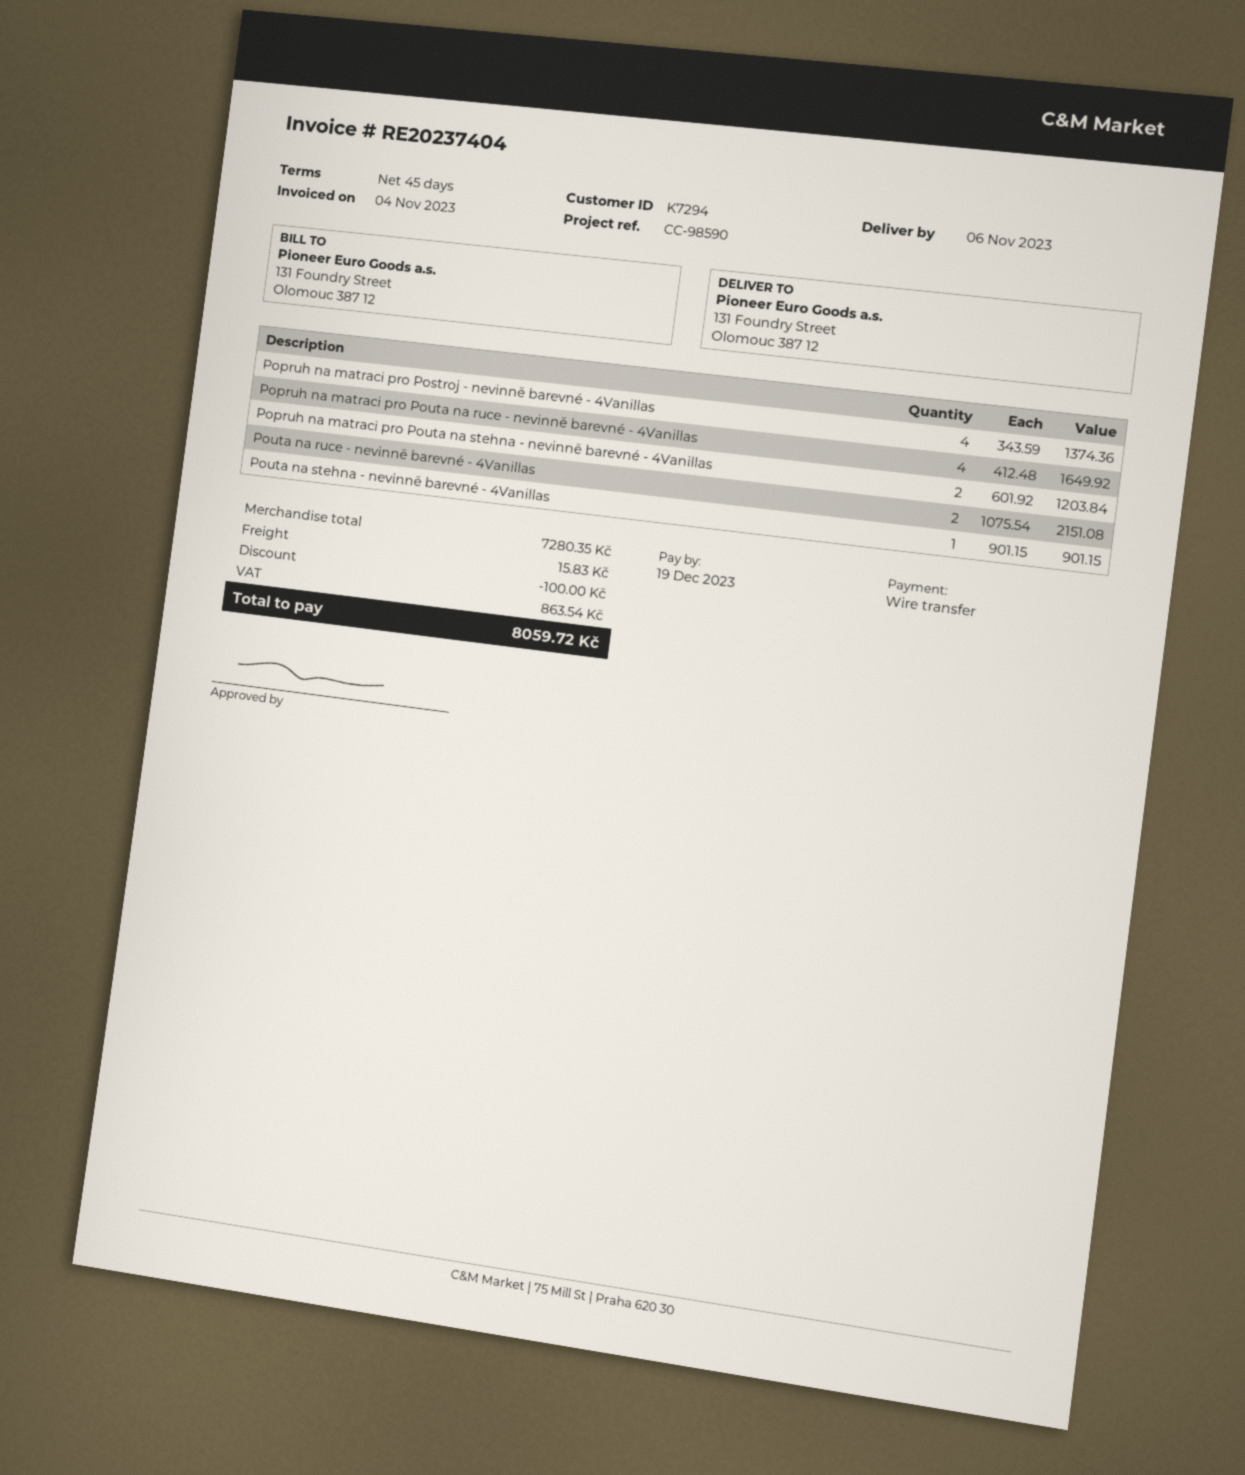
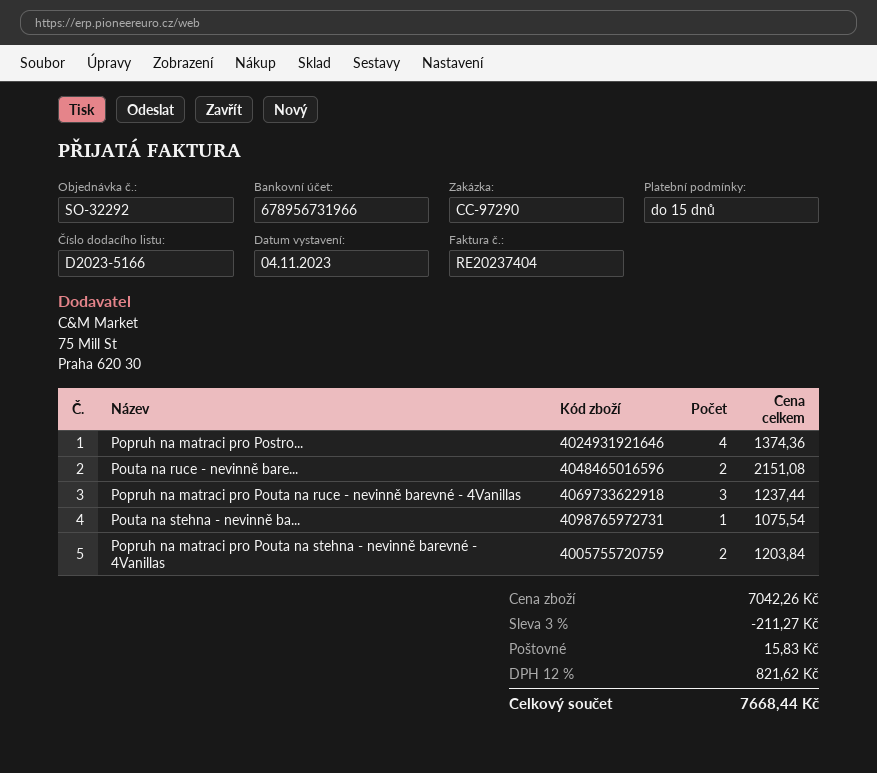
payment terms: 45 days -> 15 days
reference: CC-98590 -> CC-97290
Popruh na matraci pro Pouta na ruce - nevinně barevné - 4Vanillas: 4 for 1649.92 -> 3 for 1237.44
Pouta na stehna - nevinně barevné - 4Vanillas: 1 for 901.15 -> 1 for 1075.54
subtotal: 7280.35 -> 7042.26
discount: 100.00 -> 211.27
tax: 863.54 -> 821.62
total: 8059.72 -> 7668.44

